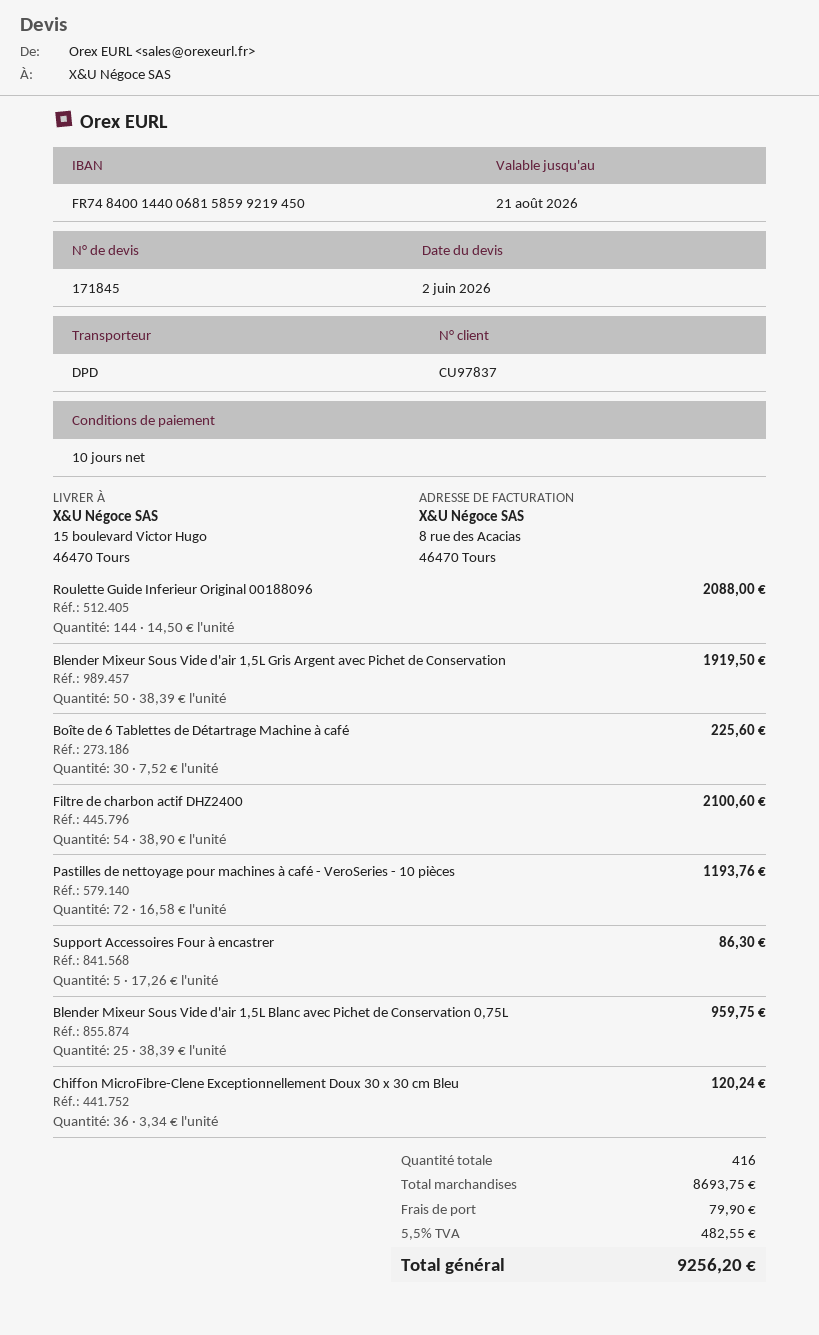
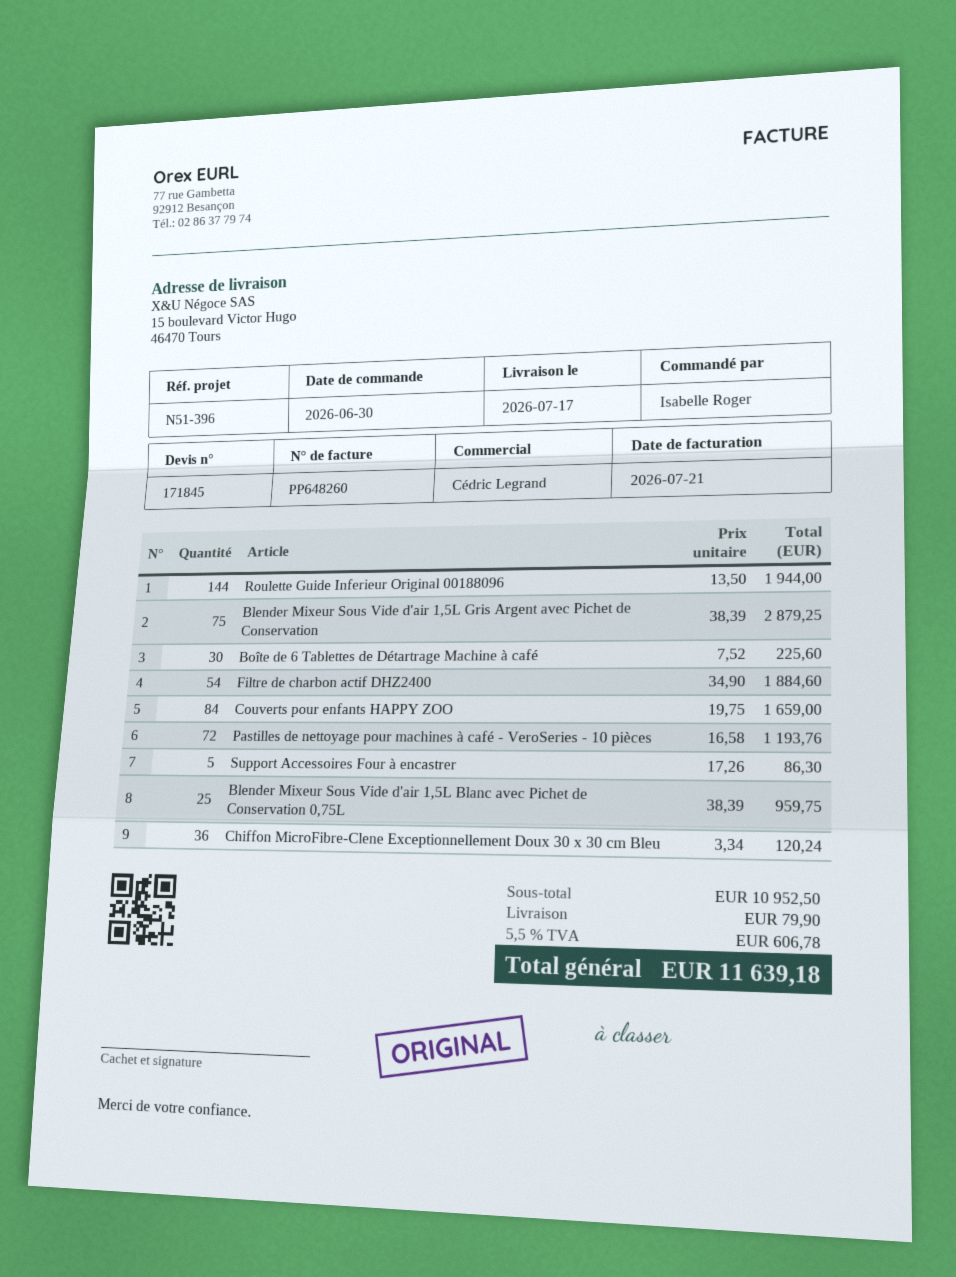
Roulette Guide Inferieur Original 00188096: 144 x 14.50 = 2088.00 -> 144 x 13.50 = 1944.00
Blender Mixeur Sous Vide d'air 1,5L Gris Argent avec Pichet de Conservation: 50 x 38.39 = 1919.50 -> 75 x 38.39 = 2879.25
Filtre de charbon actif DHZ2400: 54 x 38.90 = 2100.60 -> 54 x 34.90 = 1884.60
Couverts pour enfants HAPPY ZOO: none -> 84 x 19.75 = 1659.00
subtotal: 8693.75 -> 10952.50
tax: 5.5% = 482.55 -> 5.5% = 606.78
total: 9256.20 -> 11639.18

